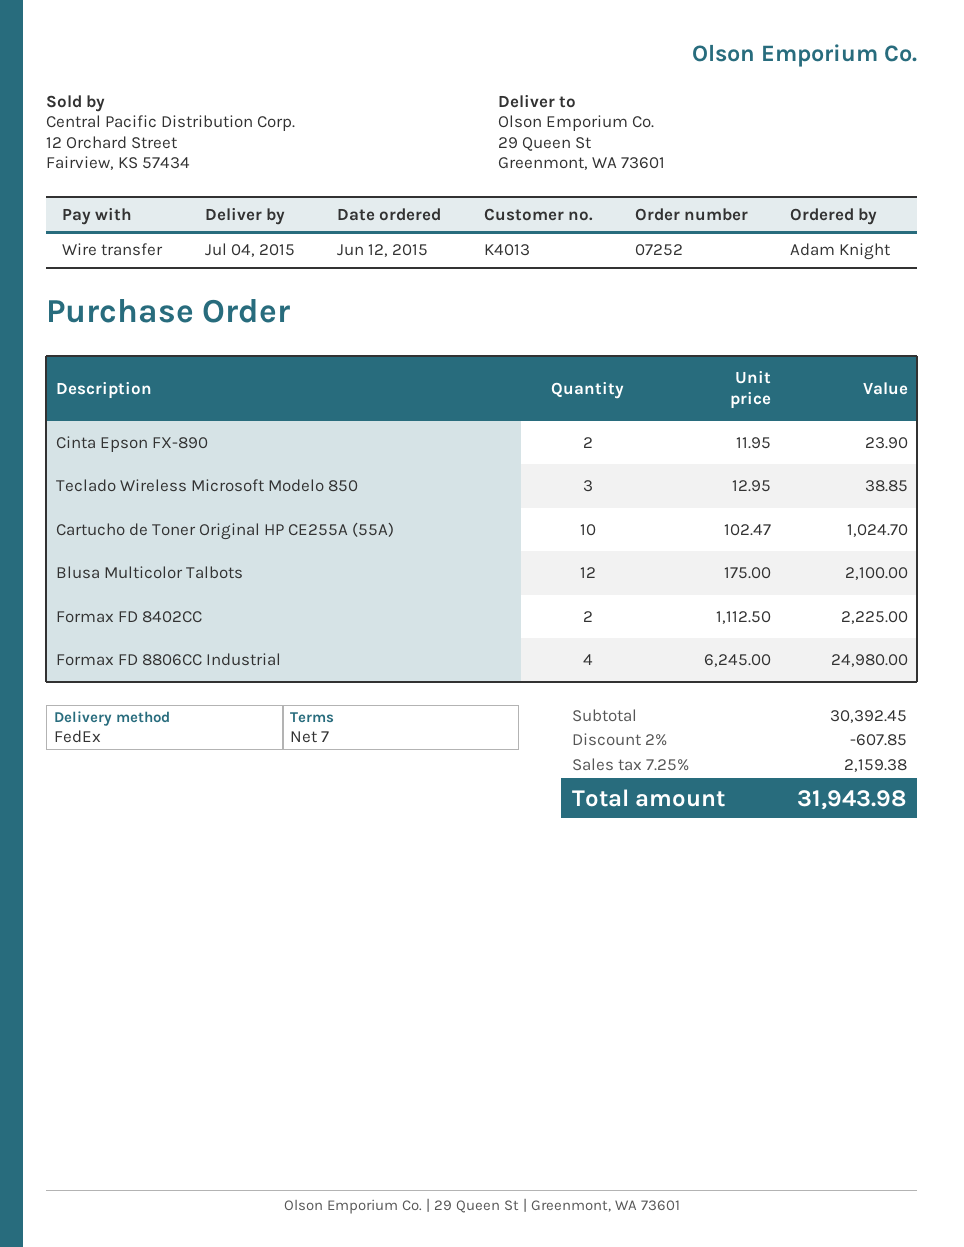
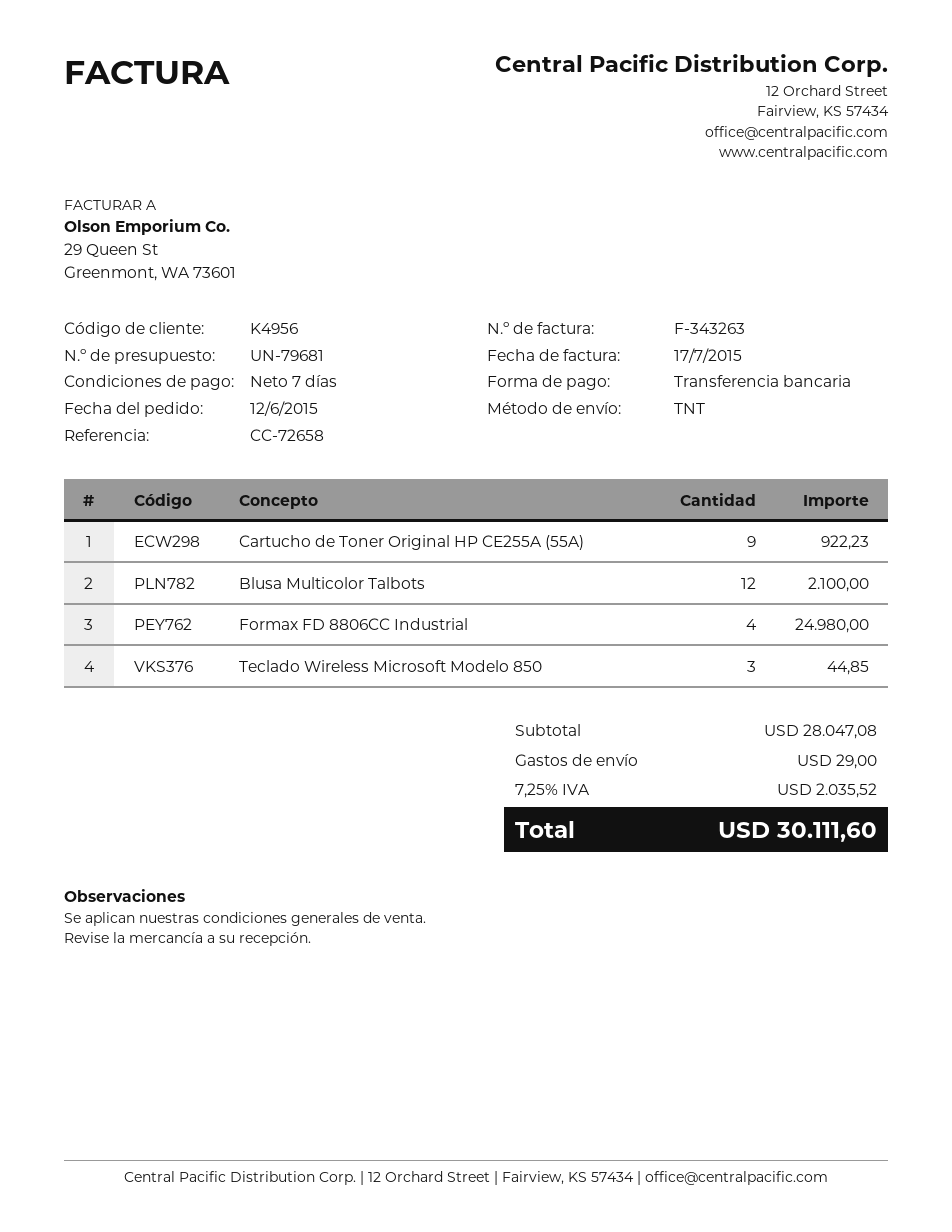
customer number: K4013 -> K4956
shipping method: FedEx -> TNT
Cinta Epson FX-890: 2 for 23.90 -> none
Teclado Wireless Microsoft Modelo 850: 3 for 38.85 -> 3 for 44.85
Cartucho de Toner Original HP CE255A (55A): 10 for 1024.70 -> 9 for 922.23
Formax FD 8402CC: 2 for 2225.00 -> none
subtotal: 30392.45 -> 28047.08
discount: 2% = 607.85 -> none
shipping: none -> 29.00
tax: 7.25% = 2159.38 -> 7.25% = 2035.52
total: 31943.98 -> 30111.60

